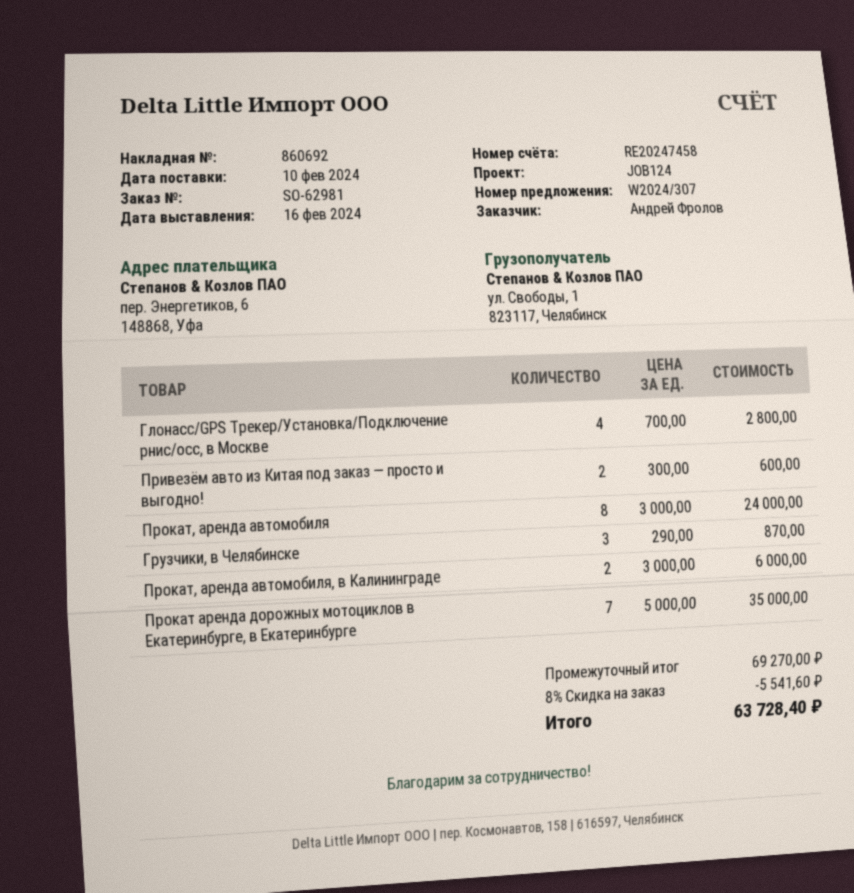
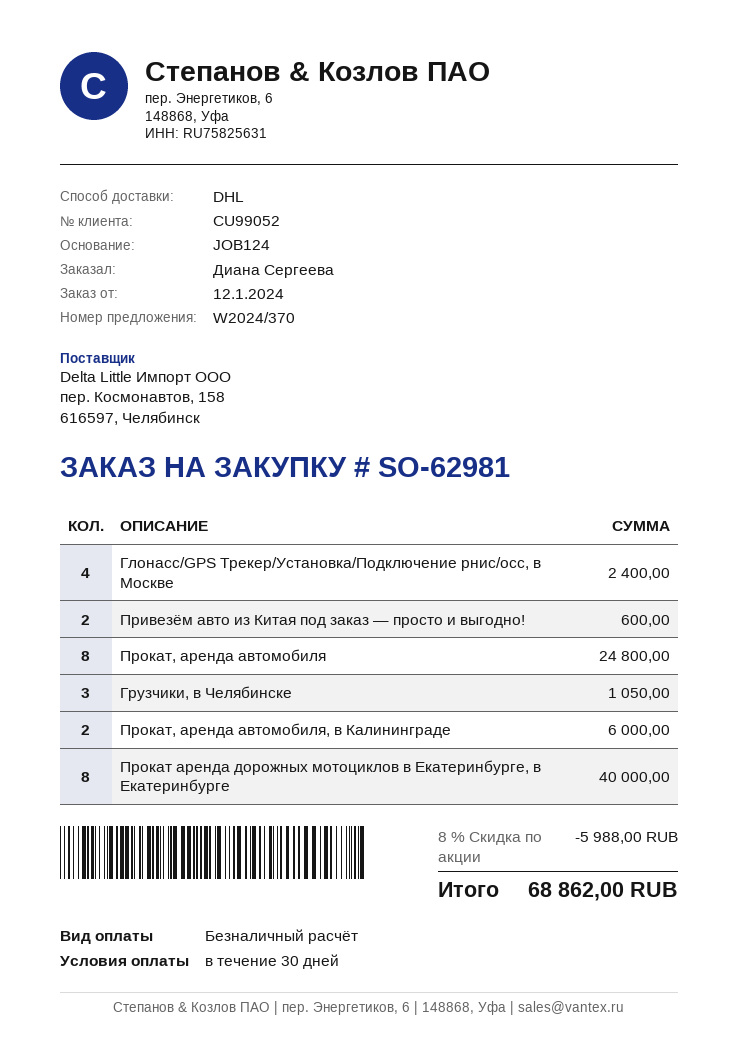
quote number: W2024/307 -> W2024/370
ordered by: Андрей Фролов -> Диана Сергеева
Глонасс/GPS Трекер/Установка/Подключение рнис/оcc, в Москве: 4 for 2800.00 -> 4 for 2400.00
Прокат, аренда автомобиля: 8 for 24000.00 -> 8 for 24800.00
Грузчики, в Челябинске: 3 for 870.00 -> 3 for 1050.00
Прокат аренда дорожных мотоциклов в Екатеринбурге, в Екатеринбурге: 7 for 35000.00 -> 8 for 40000.00
discount: 8% = 5541.60 -> 8% = 5988.00
total: 63728.40 -> 68862.00

